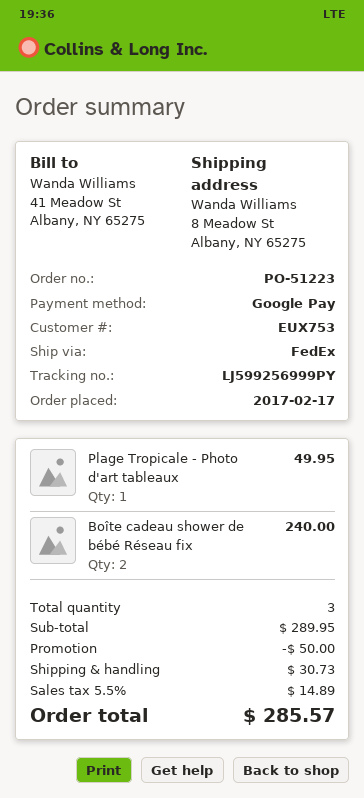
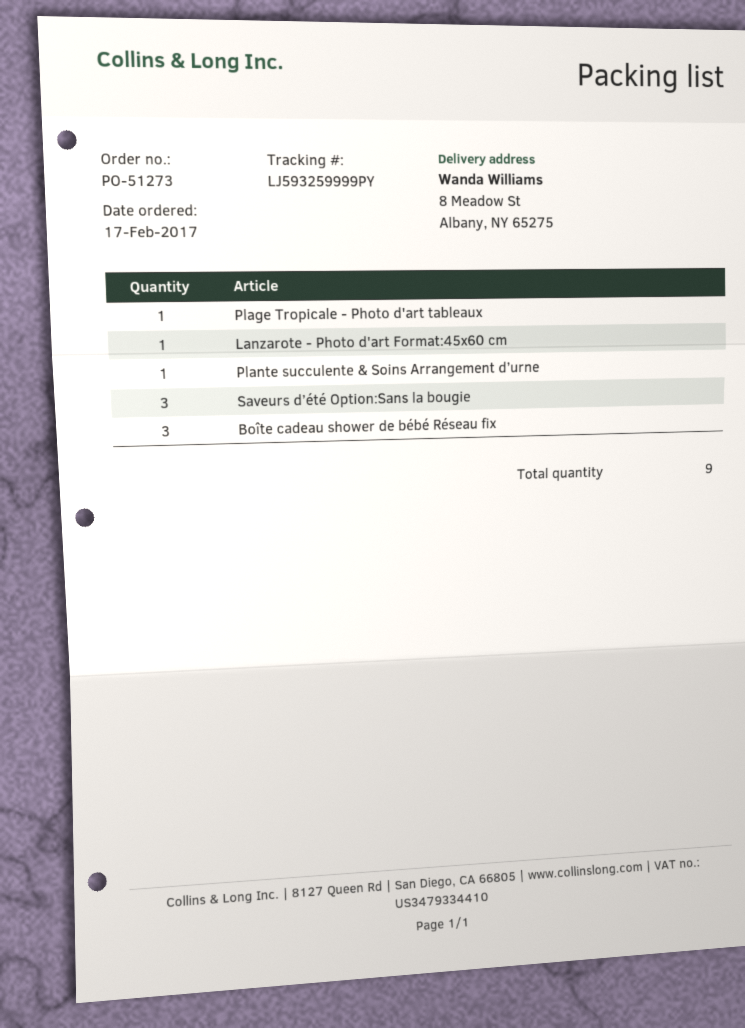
order number: PO-51223 -> PO-51273
tracking number: LJ599256999PY -> LJ593259999PY
Boîte cadeau shower de bébé Réseau fix: 2 -> 3
Lanzarote - Photo d'art Format:45x60 cm: none -> 1
Plante succulente & Soins Arrangement d’urne: none -> 1
Saveurs d’été Option:Sans la bougie: none -> 3
total quantity: 3 -> 9

